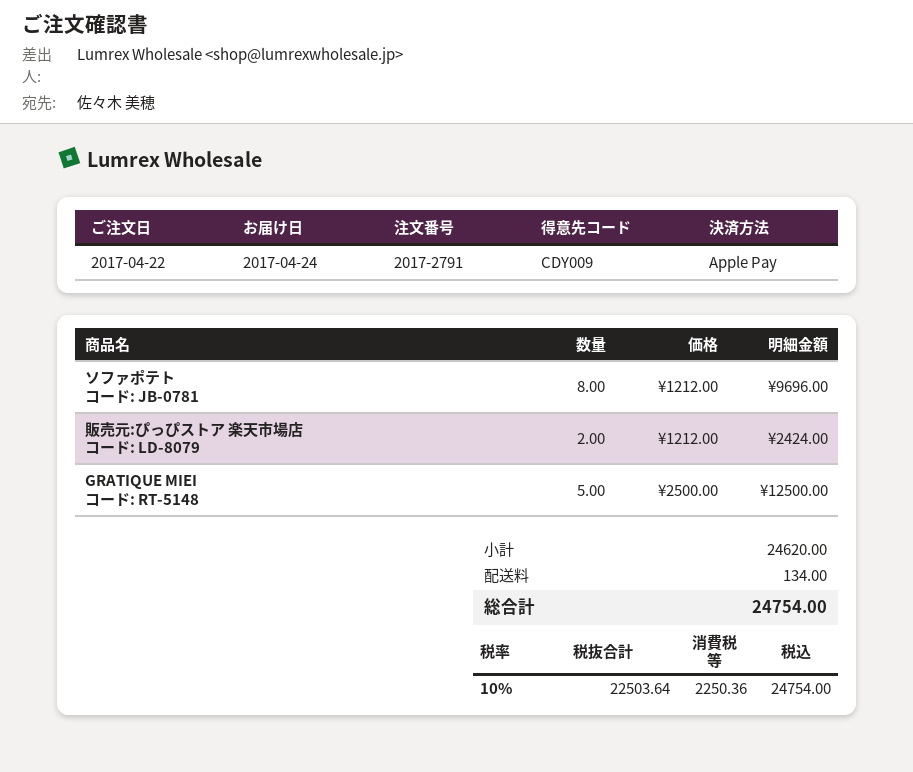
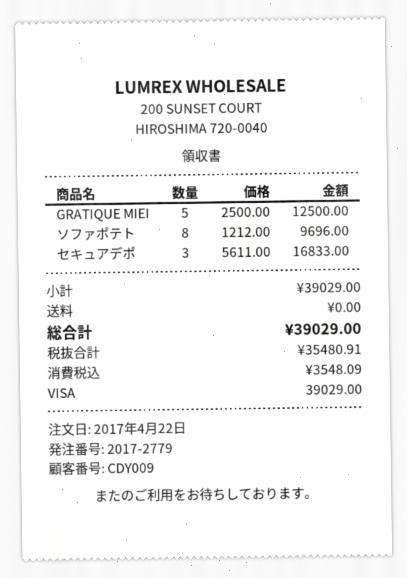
order number: 2017-2791 -> 2017-2779
payment method: Apple Pay -> Visa
販売元:ぴっぴストア 楽天市場店: 2 x 1212.00 = 2424.00 -> none
セキュアデポ: none -> 3 x 5611.00 = 16833.00
subtotal: 24620.00 -> 39029.00
shipping: 134.00 -> 0.00
net: 22503.64 -> 35480.91
tax: 2250.36 -> 3548.09
total: 24754.00 -> 39029.00

